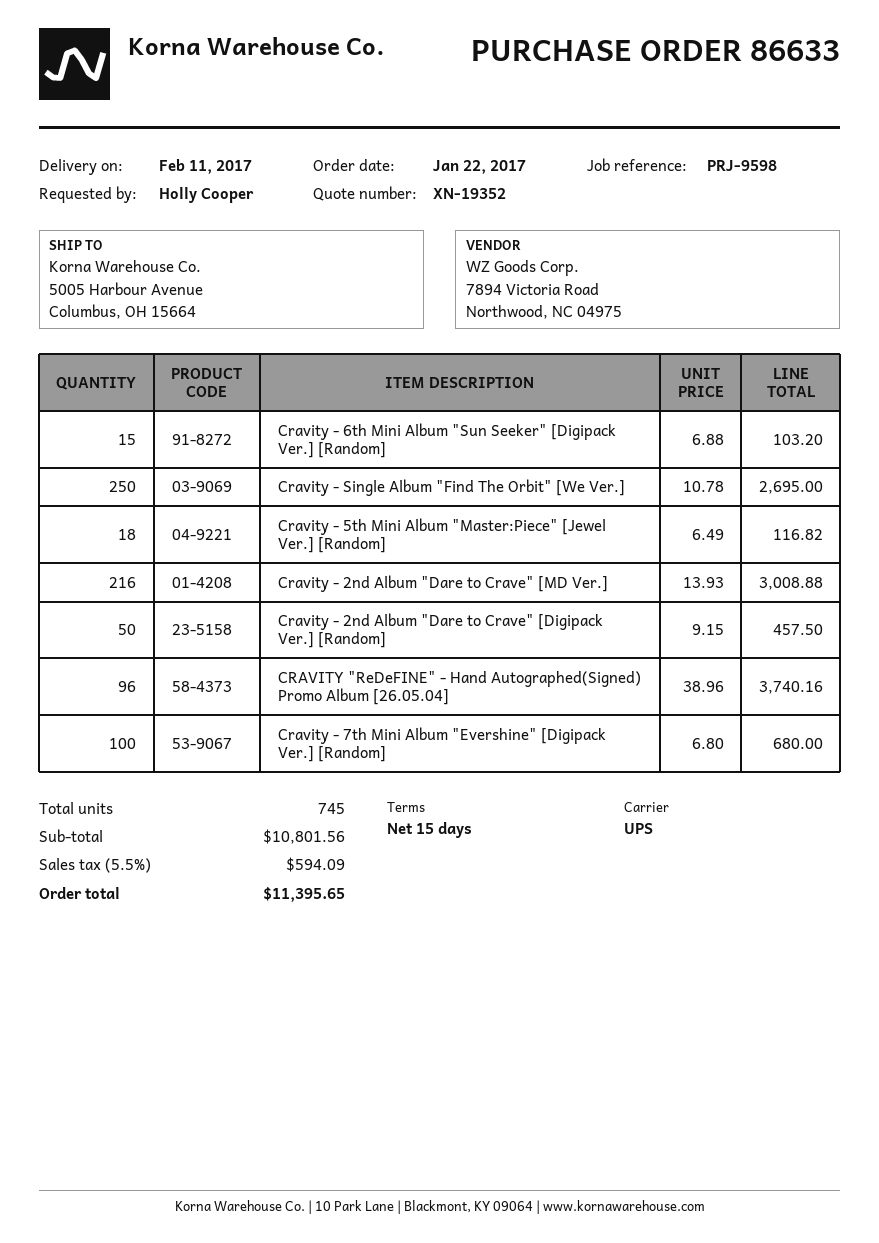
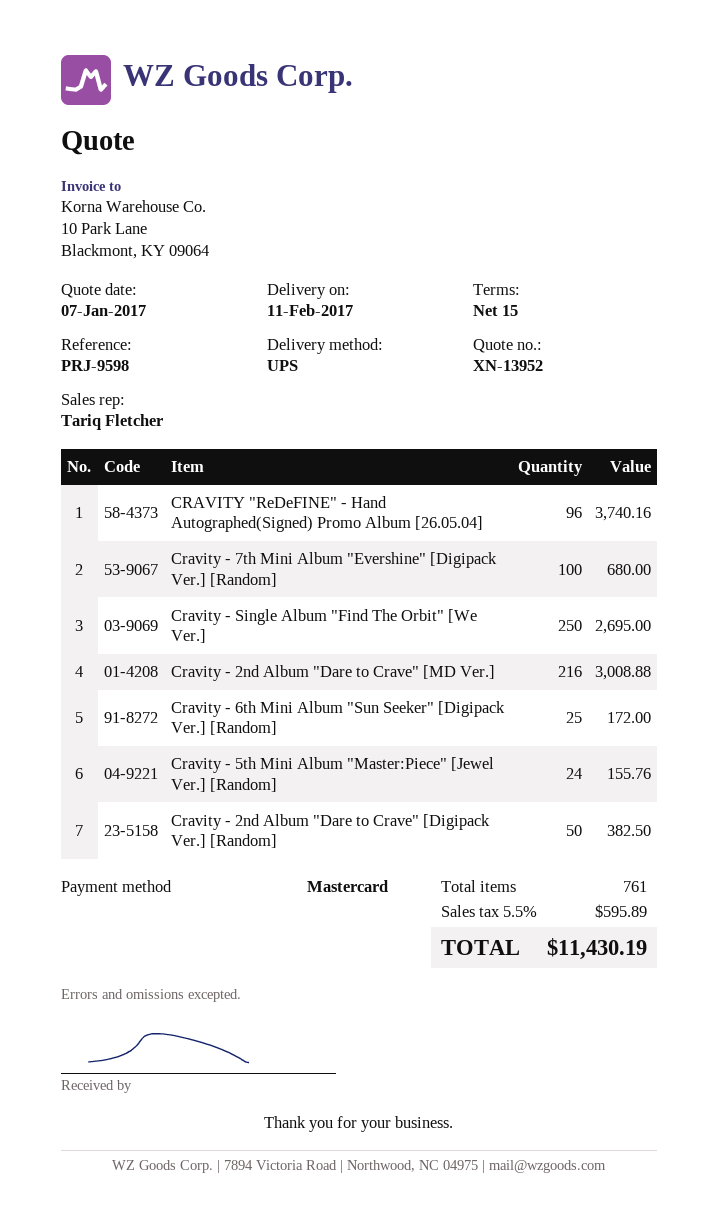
quote number: XN-19352 -> XN-13952
Cravity - 6th Mini Album "Sun Seeker" [Digipack Ver.] [Random]: 15 for 103.20 -> 25 for 172.00
Cravity - 5th Mini Album "Master:Piece" [Jewel Ver.] [Random]: 18 for 116.82 -> 24 for 155.76
Cravity - 2nd Album "Dare to Crave" [Digipack Ver.] [Random]: 50 for 457.50 -> 50 for 382.50
total quantity: 745 -> 761
tax: 5.5% = 594.09 -> 5.5% = 595.89
total: 11395.65 -> 11430.19

